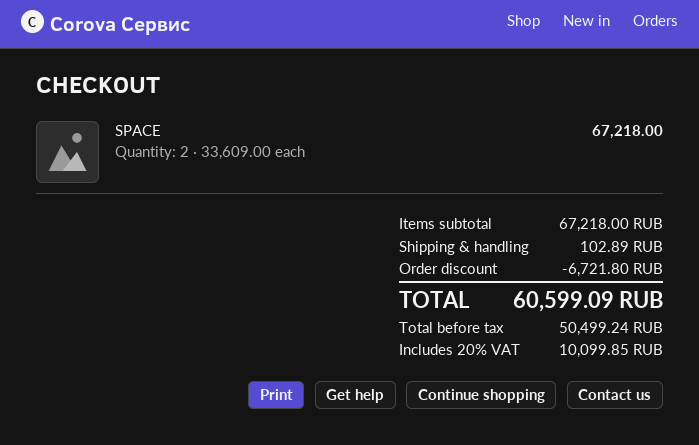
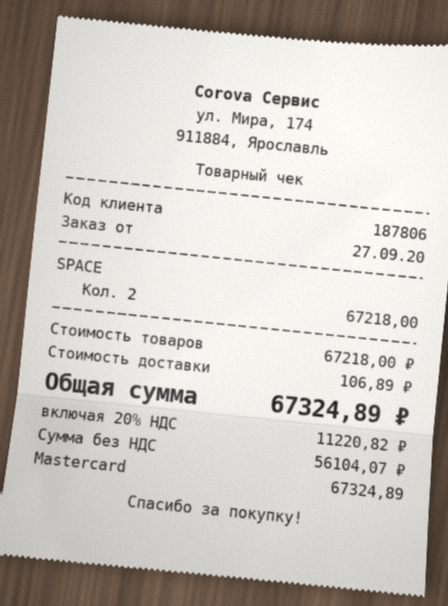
discount: 6721.80 -> none
shipping: 102.89 -> 106.89
net: 50499.24 -> 56104.07
tax: 20% = 10099.85 -> 20% = 11220.82
total: 60599.09 -> 67324.89

